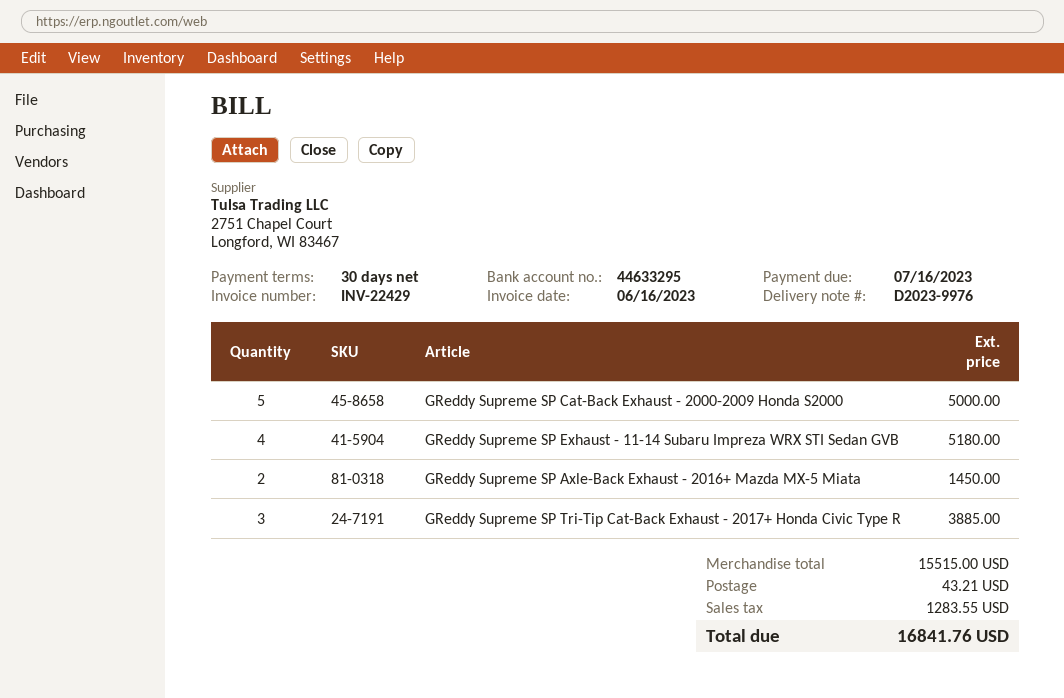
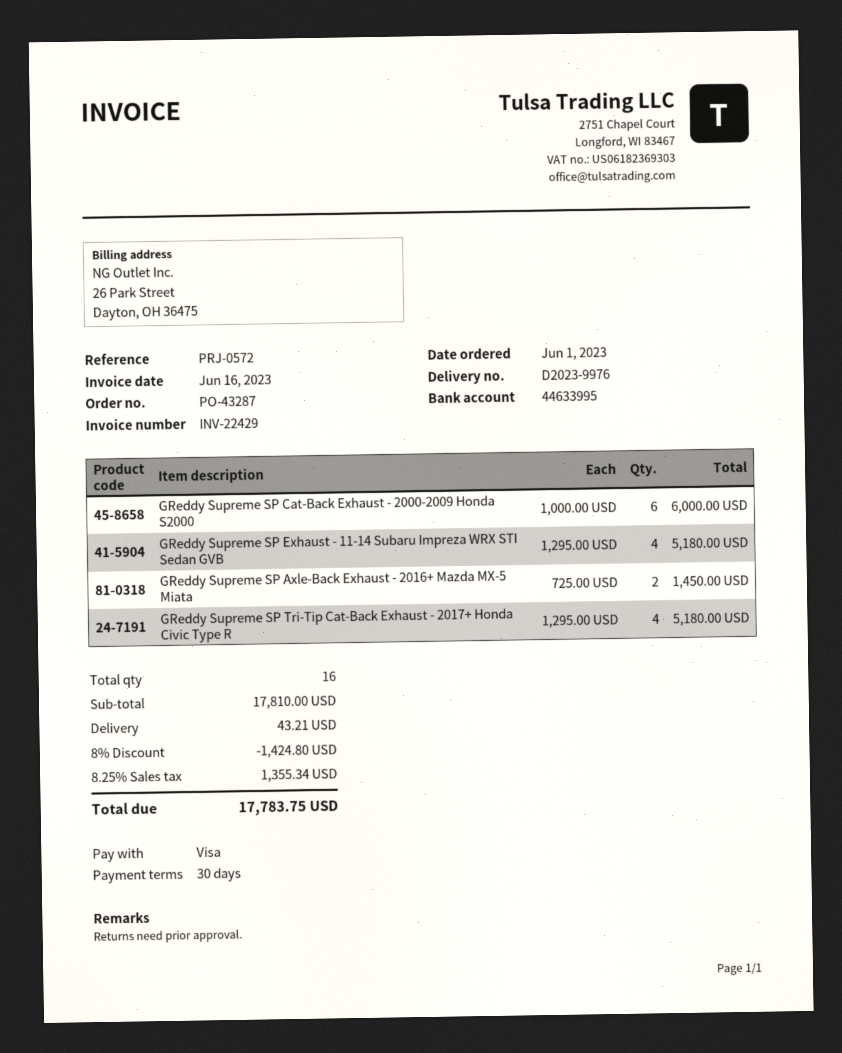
bank account: 44633295 -> 44633995
GReddy Supreme SP Cat-Back Exhaust - 2000-2009 Honda S2000: 5 for 5000.00 -> 6 for 6000.00
GReddy Supreme SP Tri-Tip Cat-Back Exhaust - 2017+ Honda Civic Type R: 3 for 3885.00 -> 4 for 5180.00
subtotal: 15515.00 -> 17810.00
discount: none -> 8% = 1424.80
tax: 1283.55 -> 1355.34
total: 16841.76 -> 17783.75

